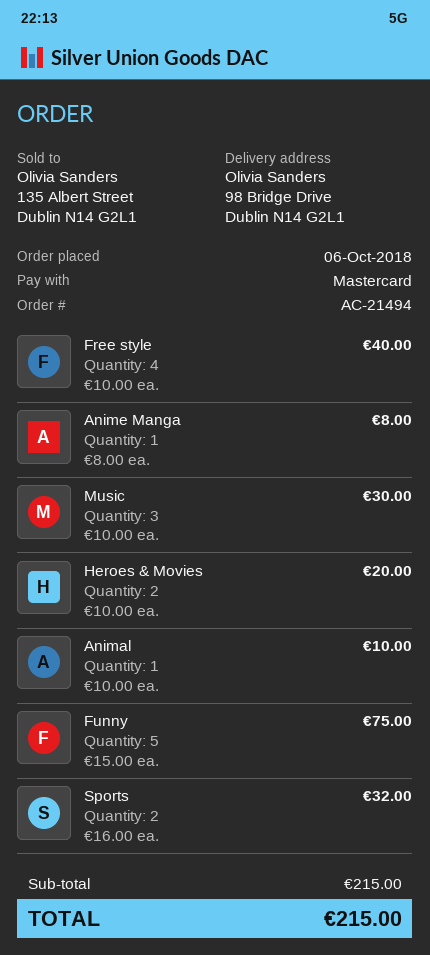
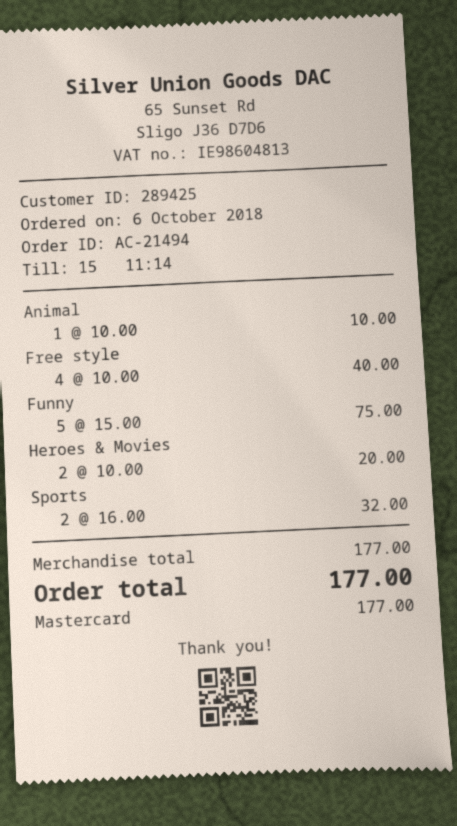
Anime Manga: 1 x 8.00 = 8.00 -> none
Music: 3 x 10.00 = 30.00 -> none
subtotal: 215.00 -> 177.00
total: 215.00 -> 177.00

